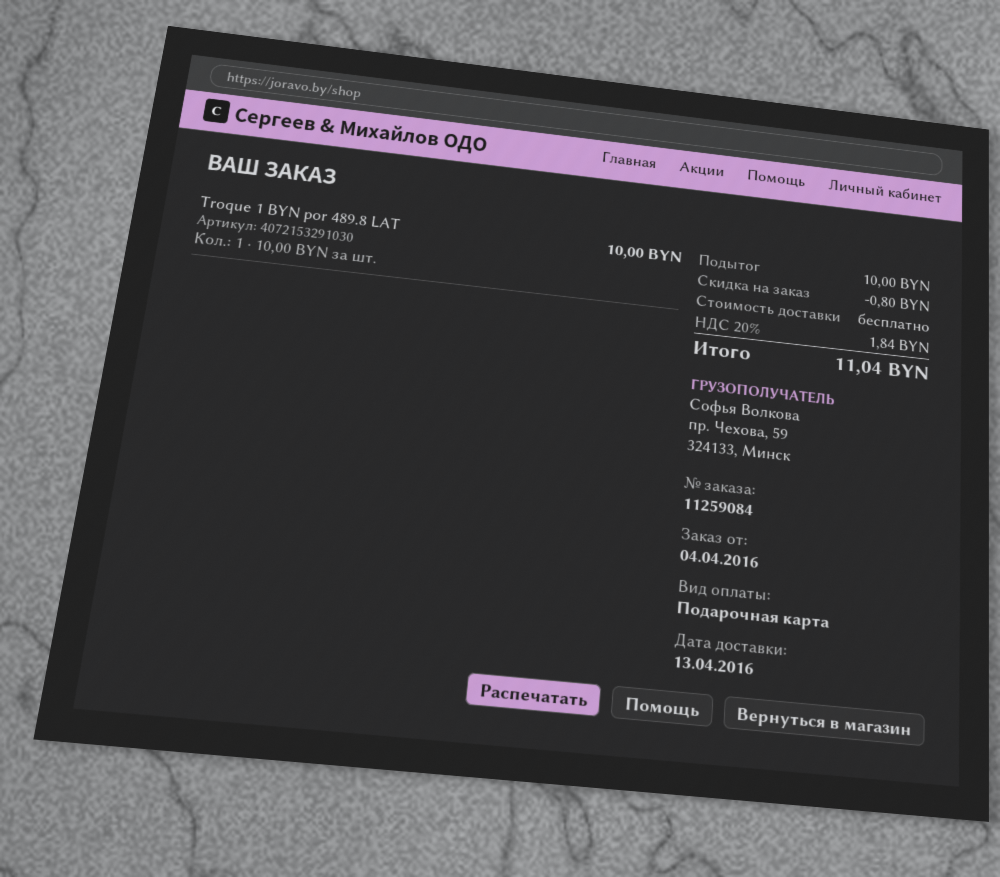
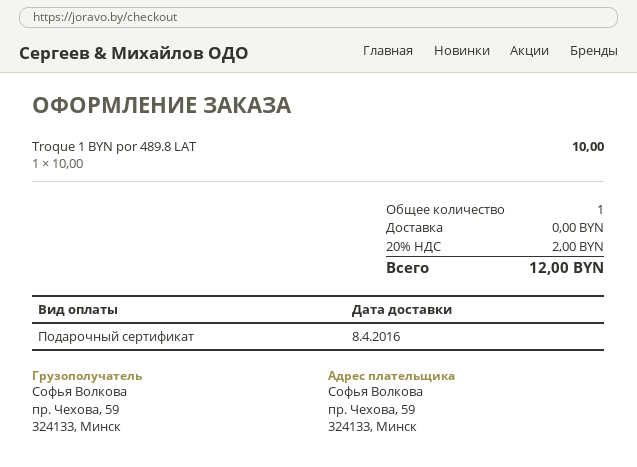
delivery date: 2016-04-13 -> 2016-04-08
discount: 0.80 -> none
tax: 20% = 1.84 -> 20% = 2.00
total: 11.04 -> 12.00

